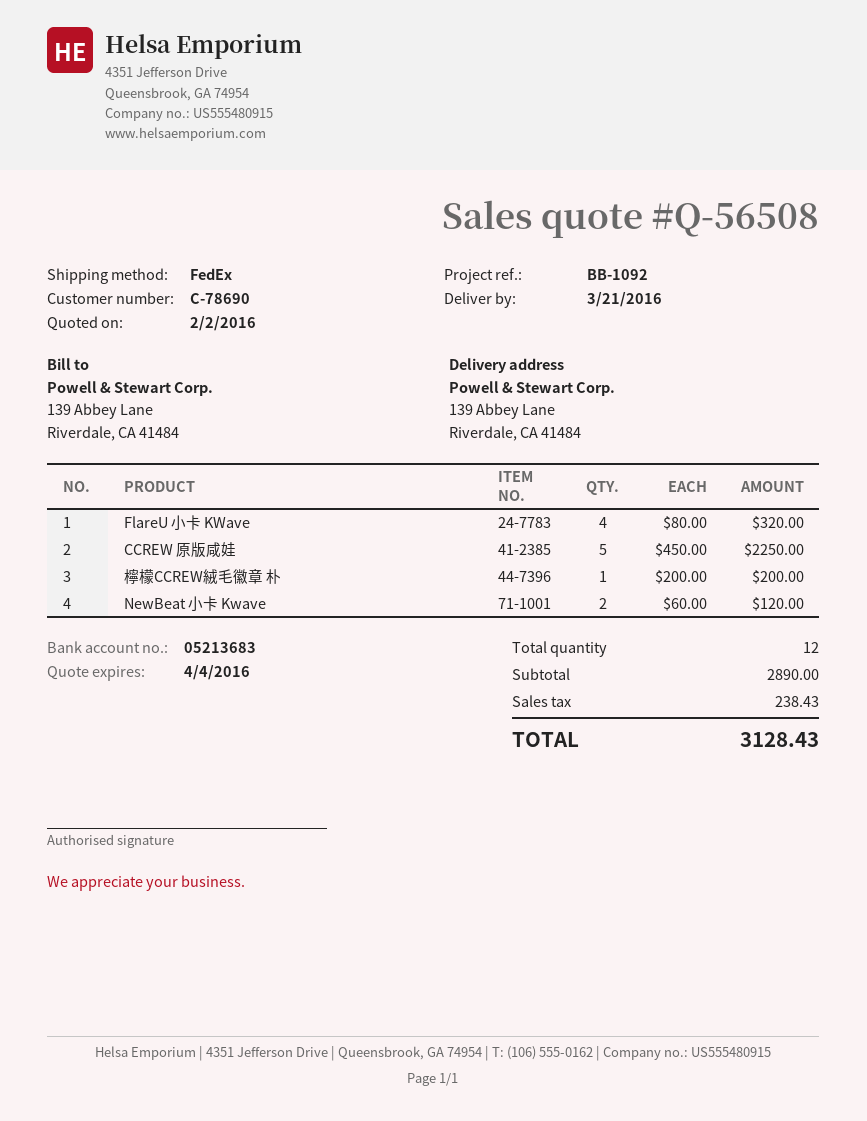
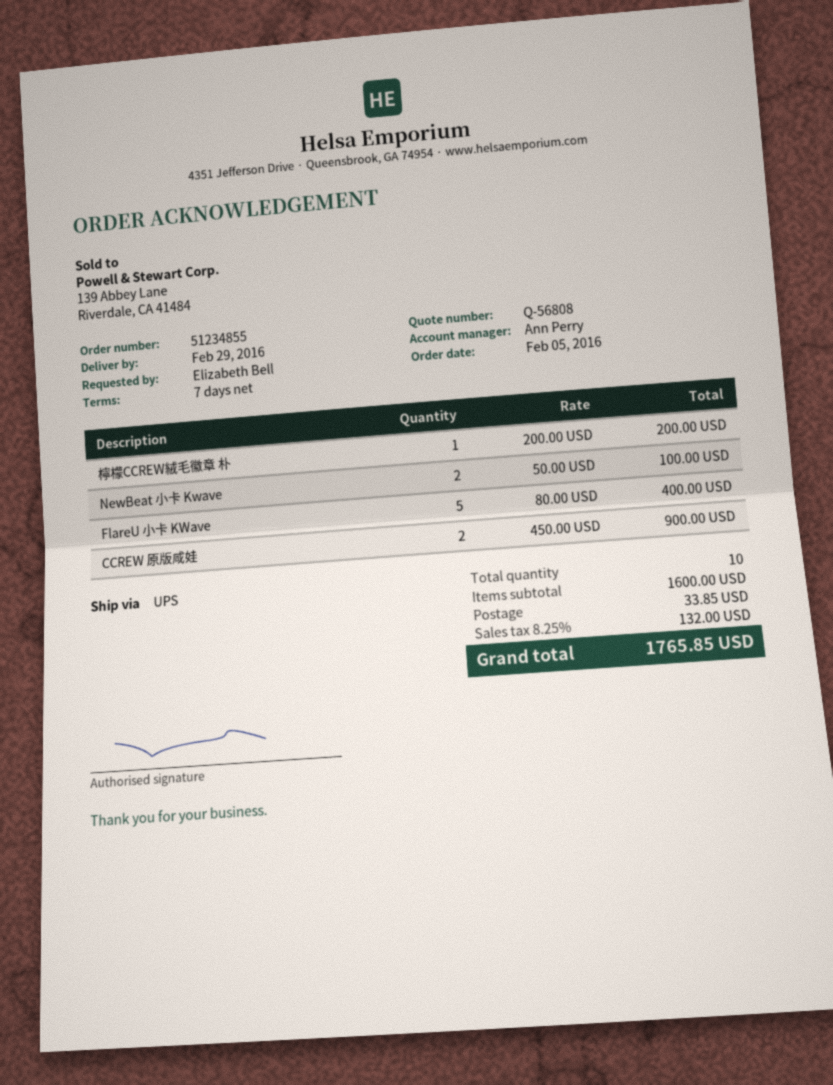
quote number: Q-56508 -> Q-56808
delivery date: 2016-03-21 -> 2016-02-29
shipping method: FedEx -> UPS
FlareU 小卡 KWave: 4 x 80.00 = 320.00 -> 5 x 80.00 = 400.00
CCREW 原版咸娃: 5 x 450.00 = 2250.00 -> 2 x 450.00 = 900.00
NewBeat 小卡 Kwave: 2 x 60.00 = 120.00 -> 2 x 50.00 = 100.00
total quantity: 12 -> 10
subtotal: 2890.00 -> 1600.00
shipping: none -> 33.85
tax: 238.43 -> 132.00
total: 3128.43 -> 1765.85

